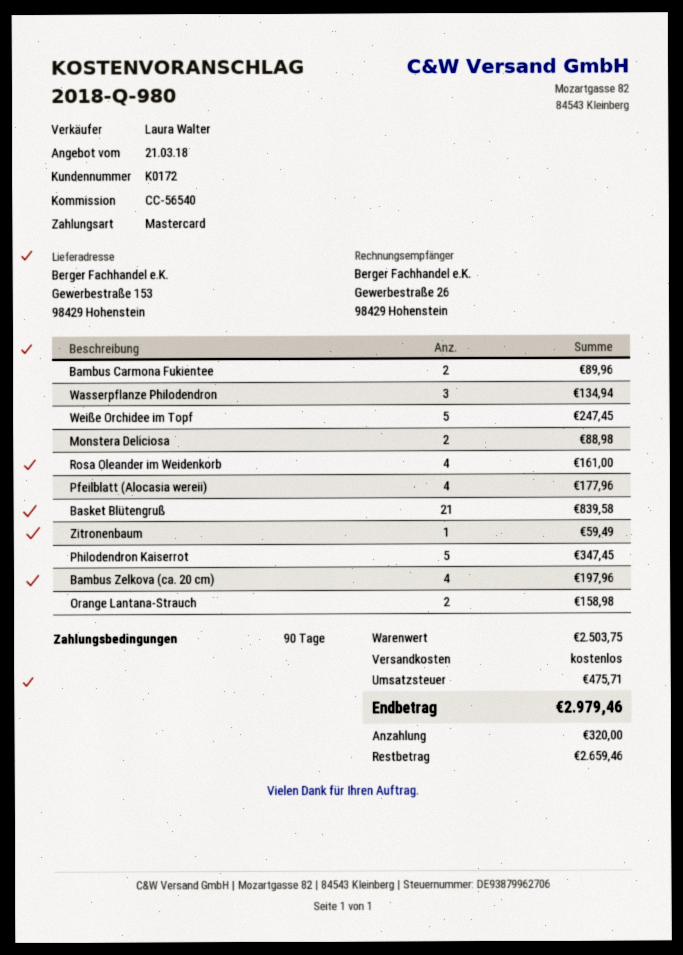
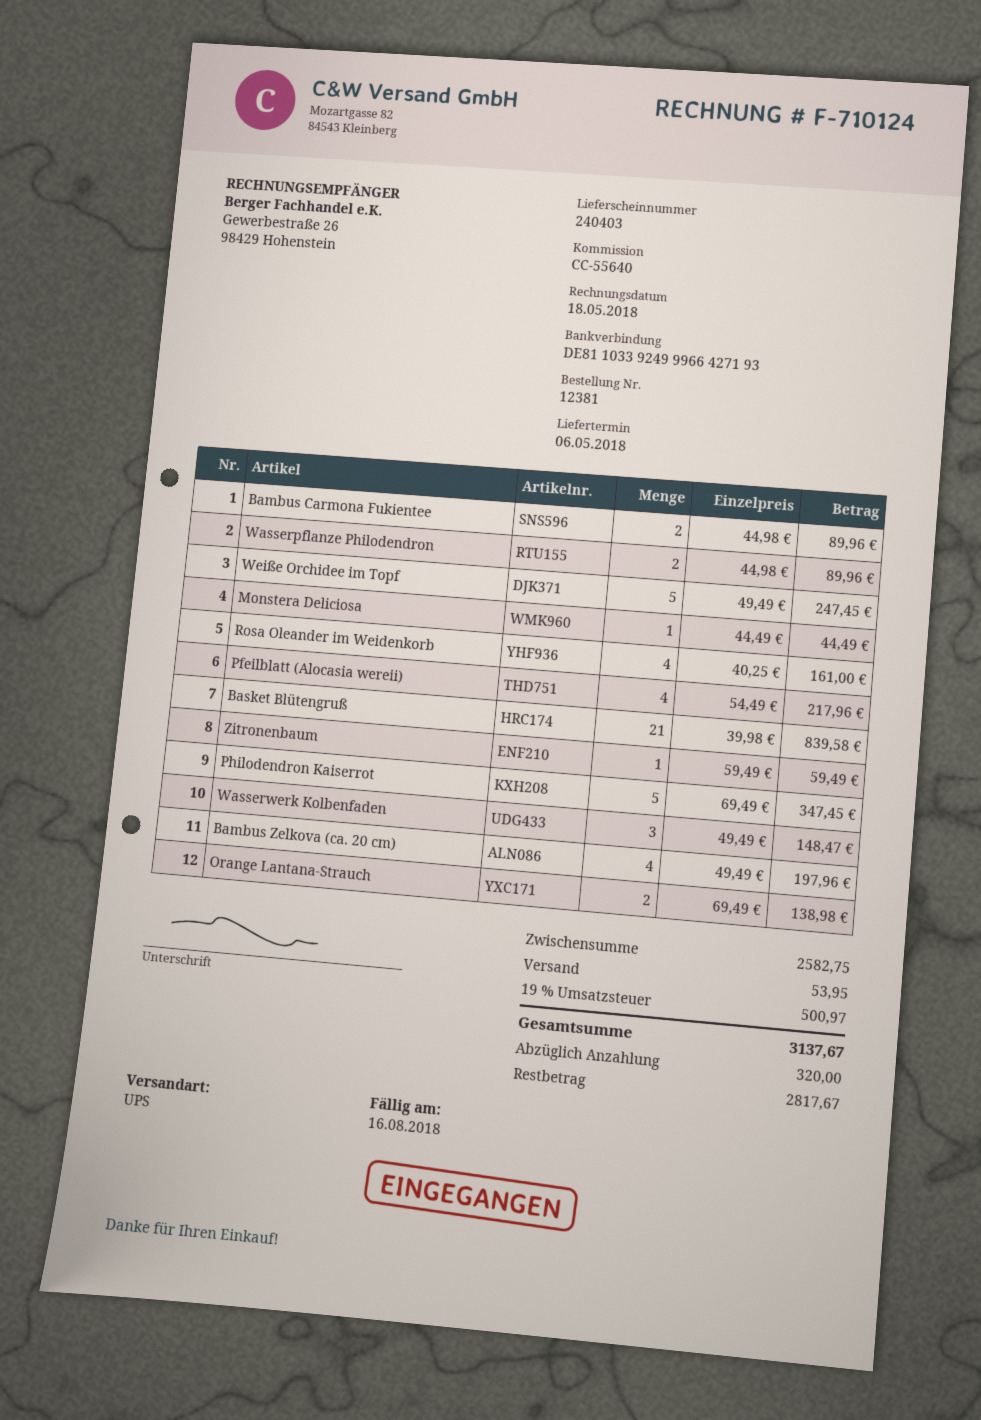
reference: CC-56540 -> CC-55640
Wasserpflanze Philodendron: 3 for 134.94 -> 2 for 89.96
Monstera Deliciosa: 2 for 88.98 -> 1 for 44.49
Pfeilblatt (Alocasia wereii): 4 for 177.96 -> 4 for 217.96
Orange Lantana-Strauch: 2 for 158.98 -> 2 for 138.98
Wasserwerk Kolbenfaden: none -> 3 for 148.47
subtotal: 2503.75 -> 2582.75
shipping: 0.00 -> 53.95
tax: 475.71 -> 500.97
total: 2979.46 -> 3137.67
balance: 2659.46 -> 2817.67

